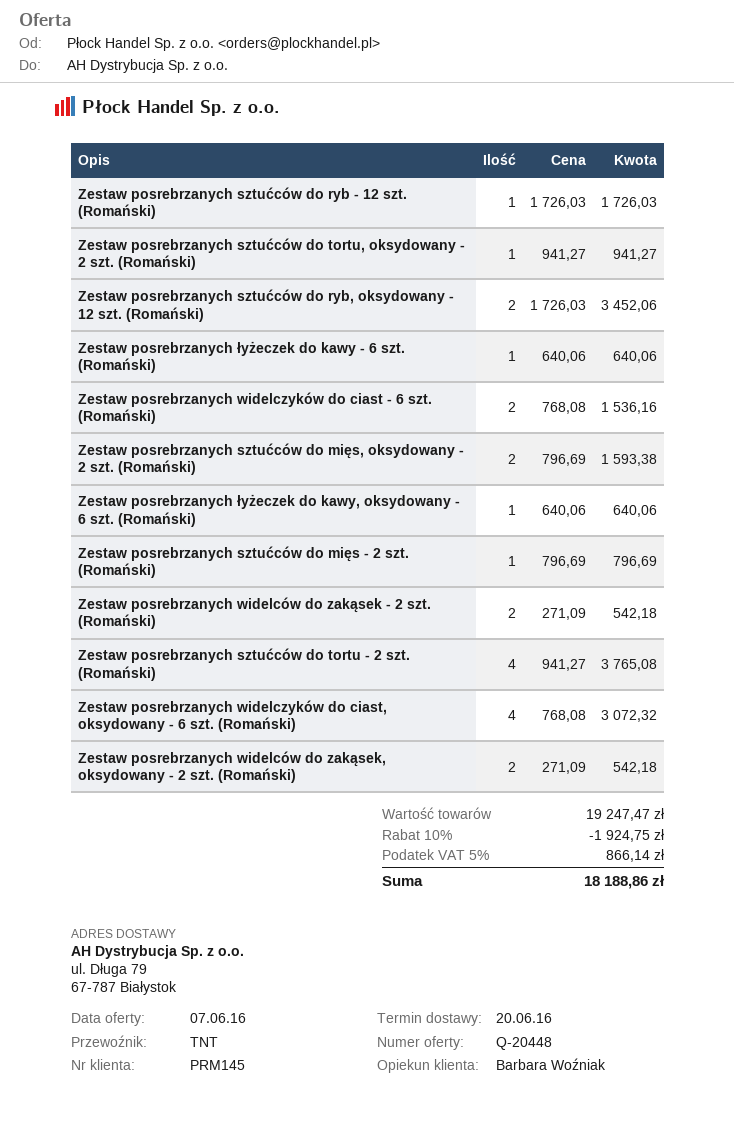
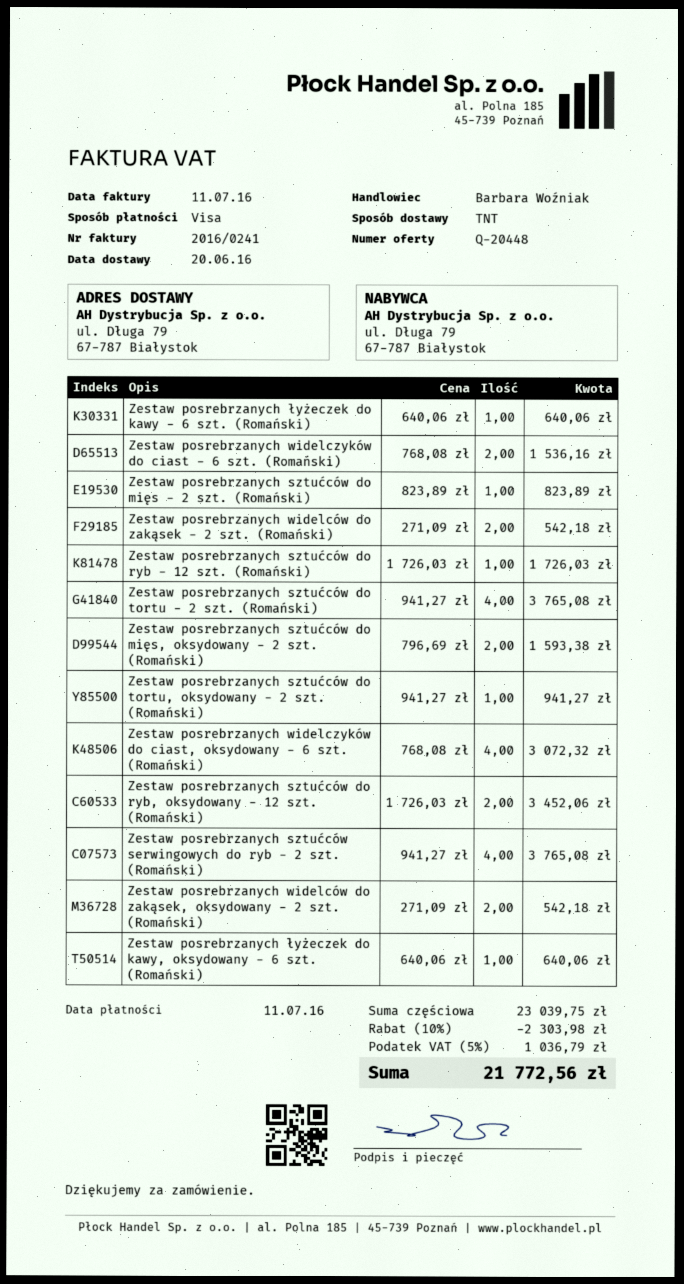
Zestaw posrebrzanych sztućców do mięs - 2 szt. (Romański): 1 x 796.69 = 796.69 -> 1 x 823.89 = 823.89
Zestaw posrebrzanych sztućców serwingowych do ryb - 2 szt. (Romański): none -> 4 x 941.27 = 3765.08
subtotal: 19247.47 -> 23039.75
discount: 10% = 1924.75 -> 10% = 2303.98
tax: 5% = 866.14 -> 5% = 1036.79
total: 18188.86 -> 21772.56

